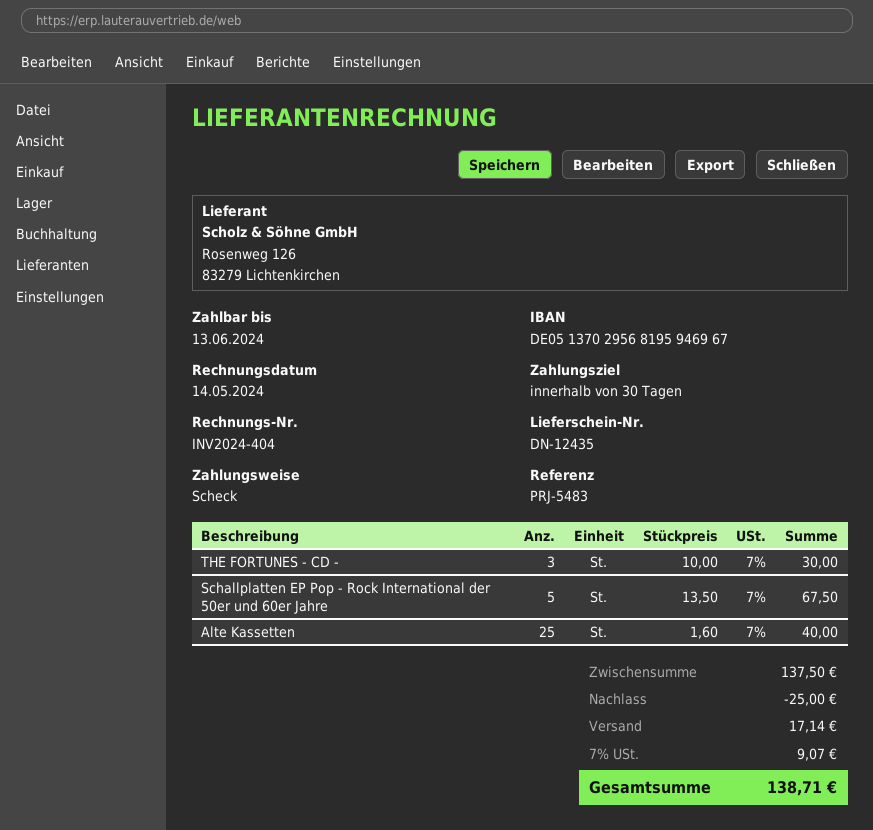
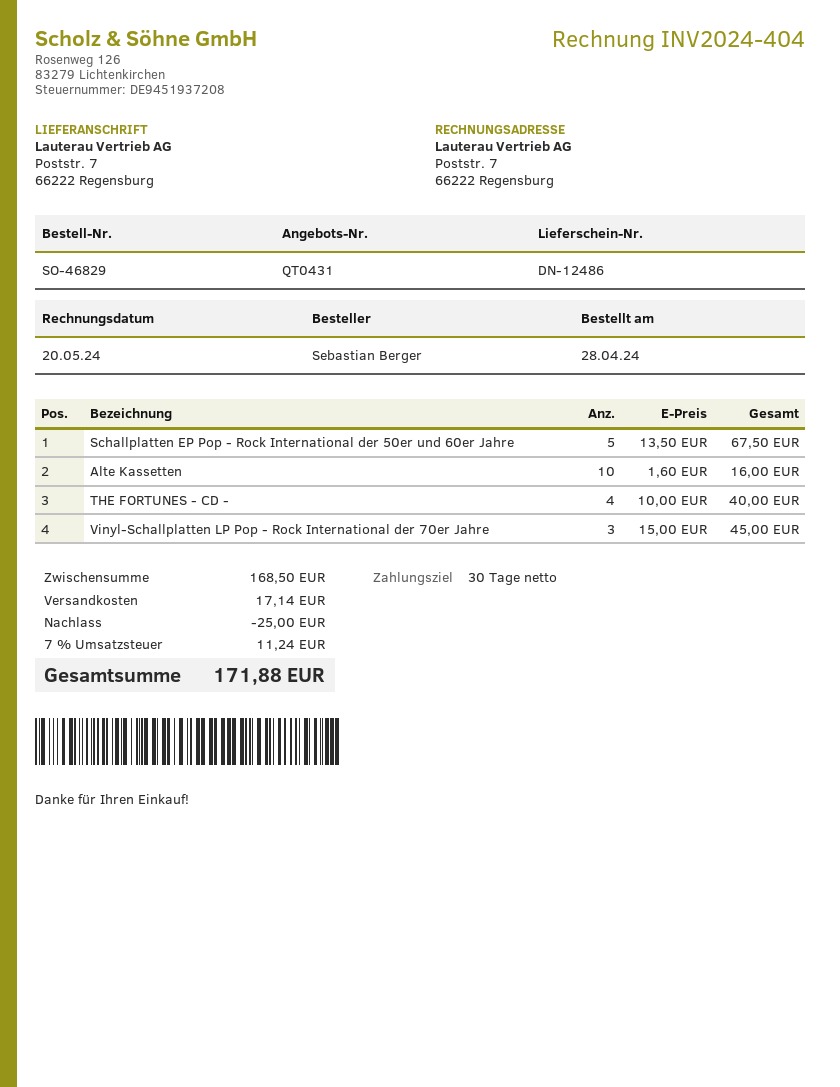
delivery note number: DN-12435 -> DN-12486
invoice date: 2024-05-14 -> 2024-05-20
THE FORTUNES - CD -: 3 x 10.00 = 30.00 -> 4 x 10.00 = 40.00
Alte Kassetten: 25 x 1.60 = 40.00 -> 10 x 1.60 = 16.00
Vinyl-Schallplatten LP Pop - Rock International der 70er Jahre: none -> 3 x 15.00 = 45.00
subtotal: 137.50 -> 168.50
tax: 7% = 9.07 -> 7% = 11.24
total: 138.71 -> 171.88

